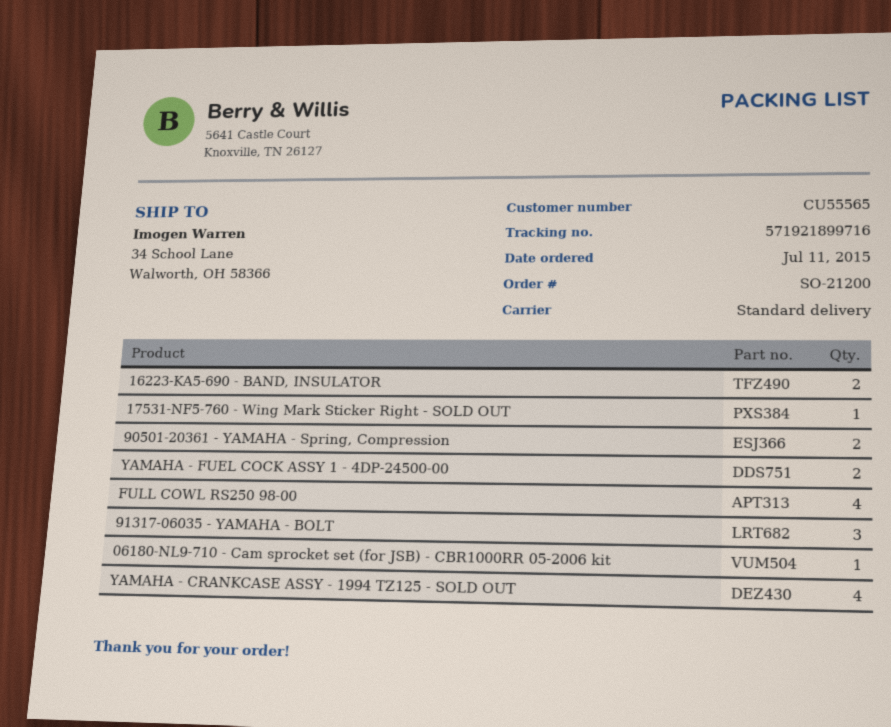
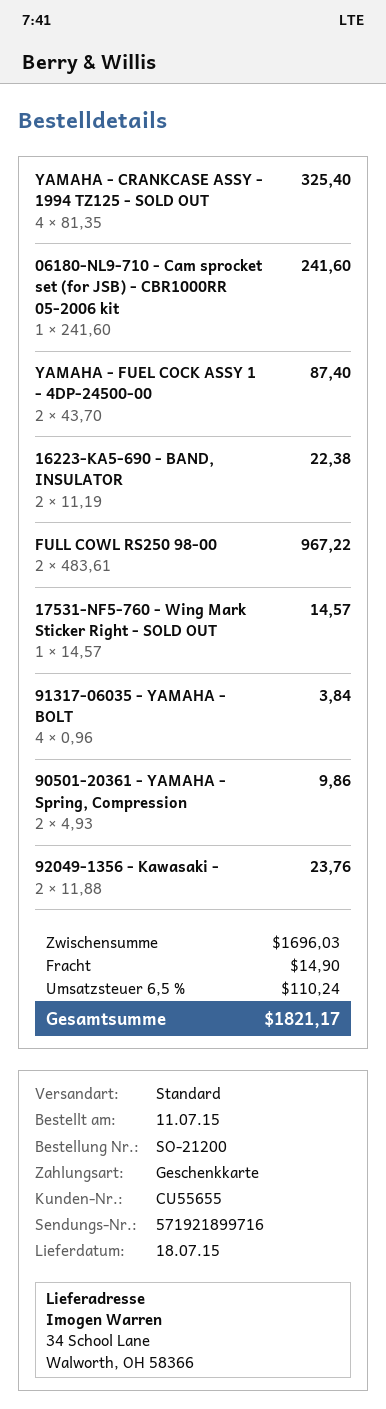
customer number: CU55565 -> CU55655
FULL COWL RS250 98-00: 4 -> 2
91317-06035 - YAMAHA - BOLT: 3 -> 4
92049-1356 - Kawasaki -: none -> 2

